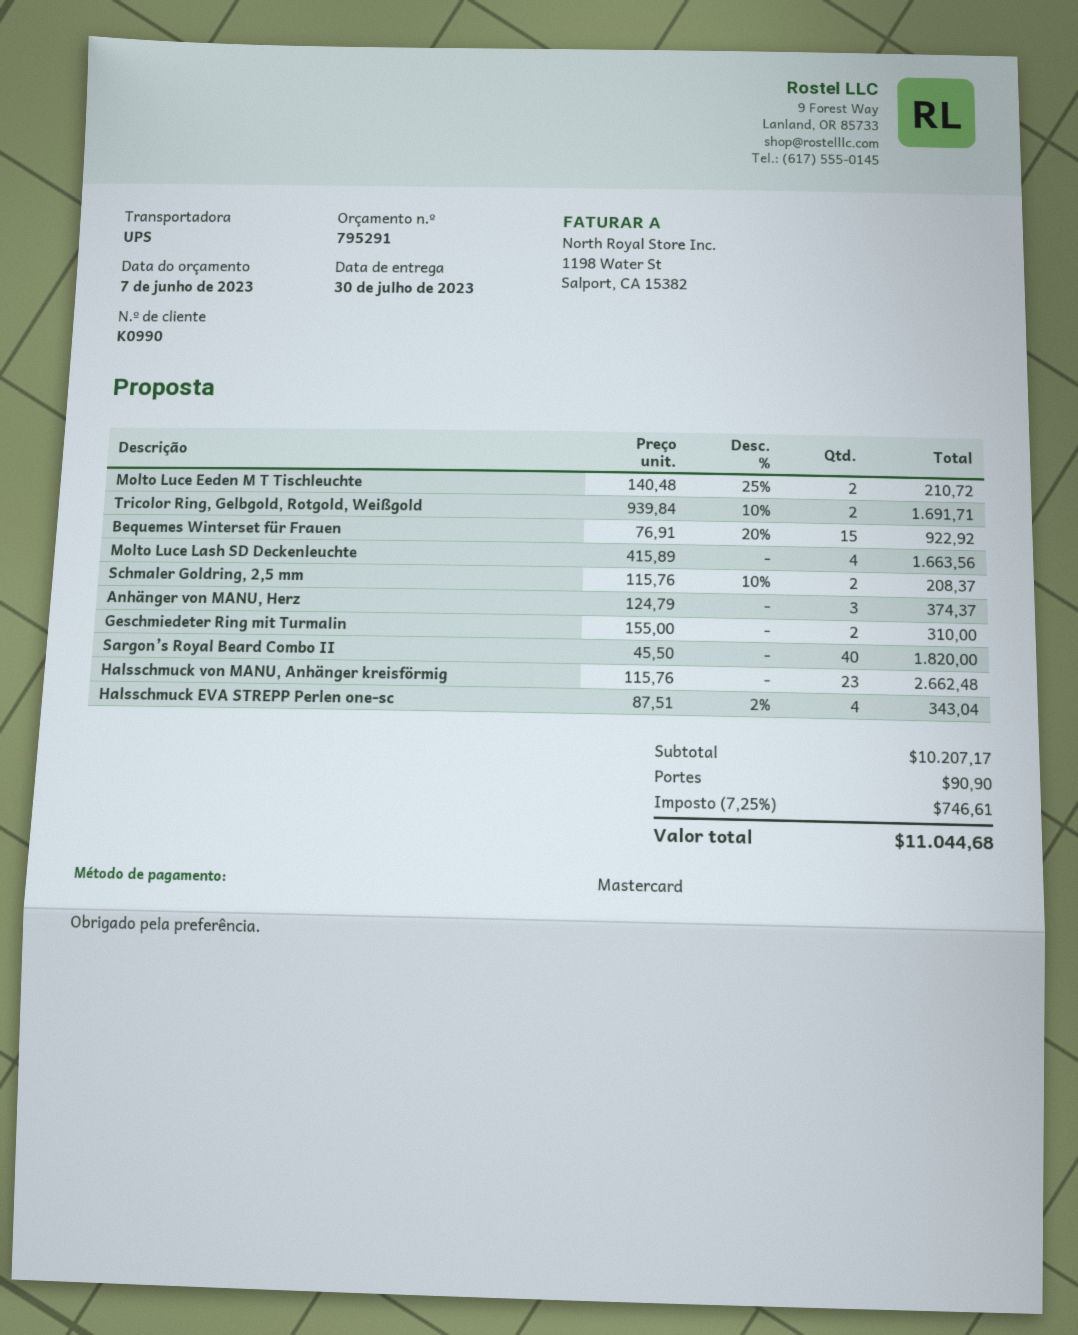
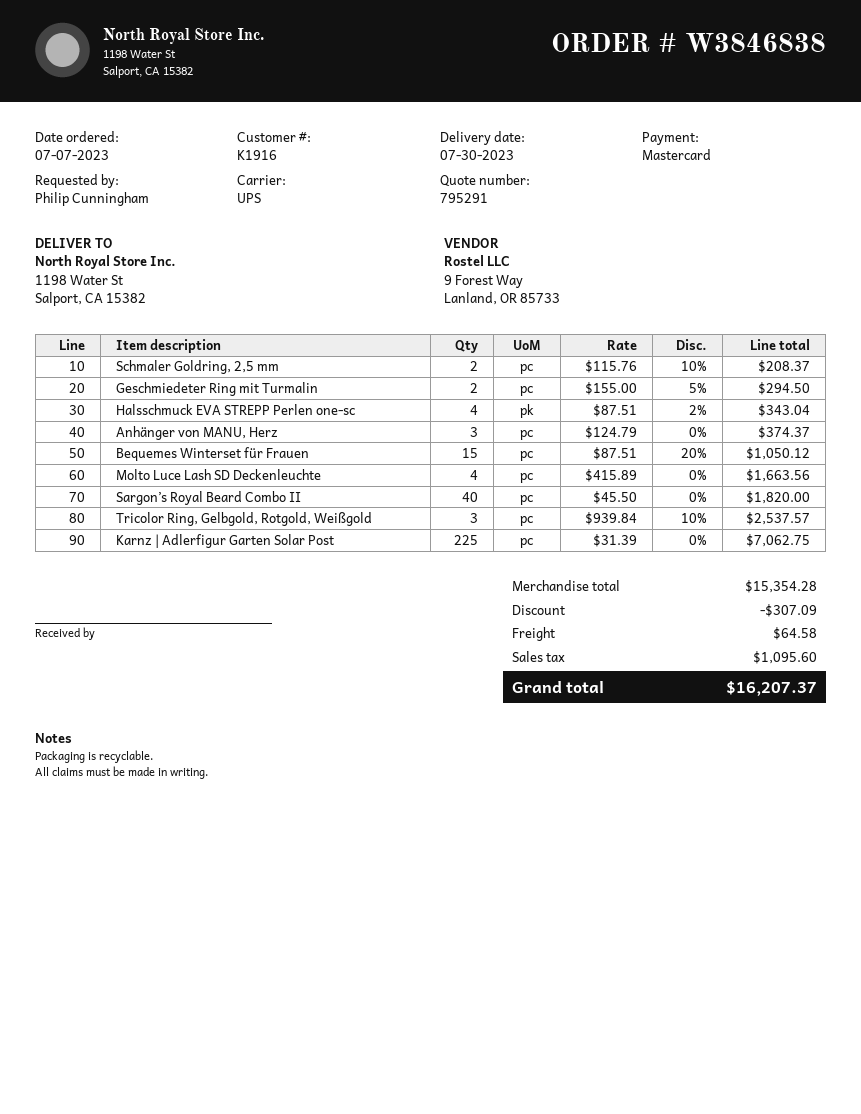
customer number: K0990 -> K1916
Molto Luce Eeden M T Tischleuchte: 2 x 140.48 - 25% = 210.72 -> none
Tricolor Ring, Gelbgold, Rotgold, Weißgold: 2 x 939.84 - 10% = 1691.71 -> 3 x 939.84 - 10% = 2537.57
Bequemes Winterset für Frauen: 15 x 76.91 - 20% = 922.92 -> 15 x 87.51 - 20% = 1050.12
Geschmiedeter Ring mit Turmalin: 2 x 155.00 = 310.00 -> 2 x 155.00 - 5% = 294.50
Halsschmuck von MANU, Anhänger kreisförmig: 23 x 115.76 = 2662.48 -> none
Karnz | Adlerfigur Garten Solar Post: none -> 225 x 31.39 = 7062.75
subtotal: 10207.17 -> 15354.28
discount: none -> 307.09
shipping: 90.90 -> 64.58
tax: 746.61 -> 1095.60
total: 11044.68 -> 16207.37

